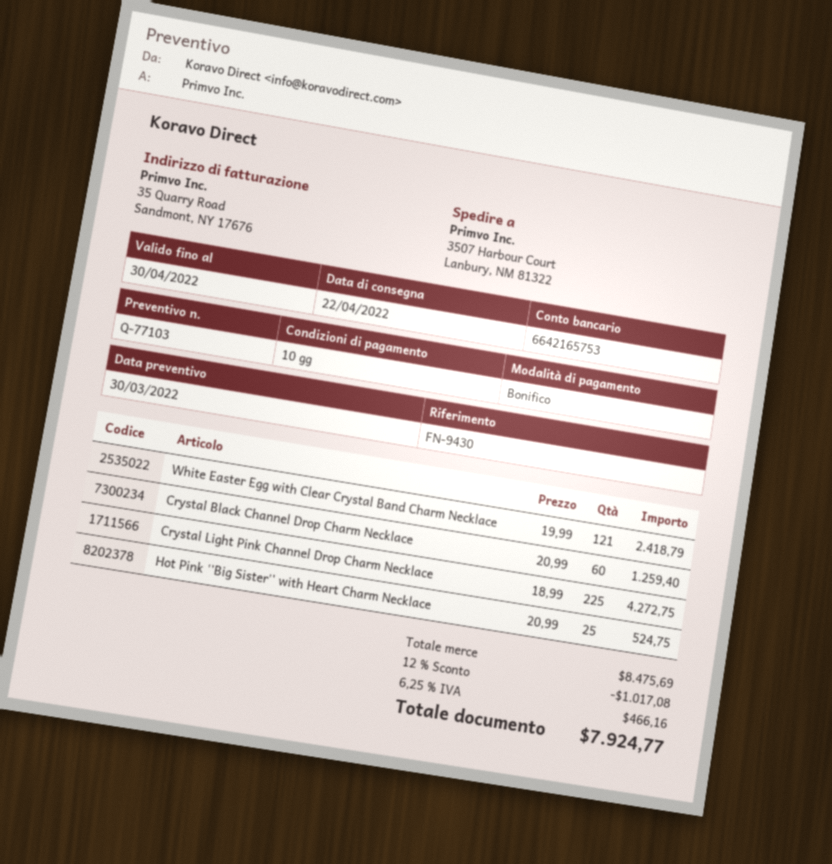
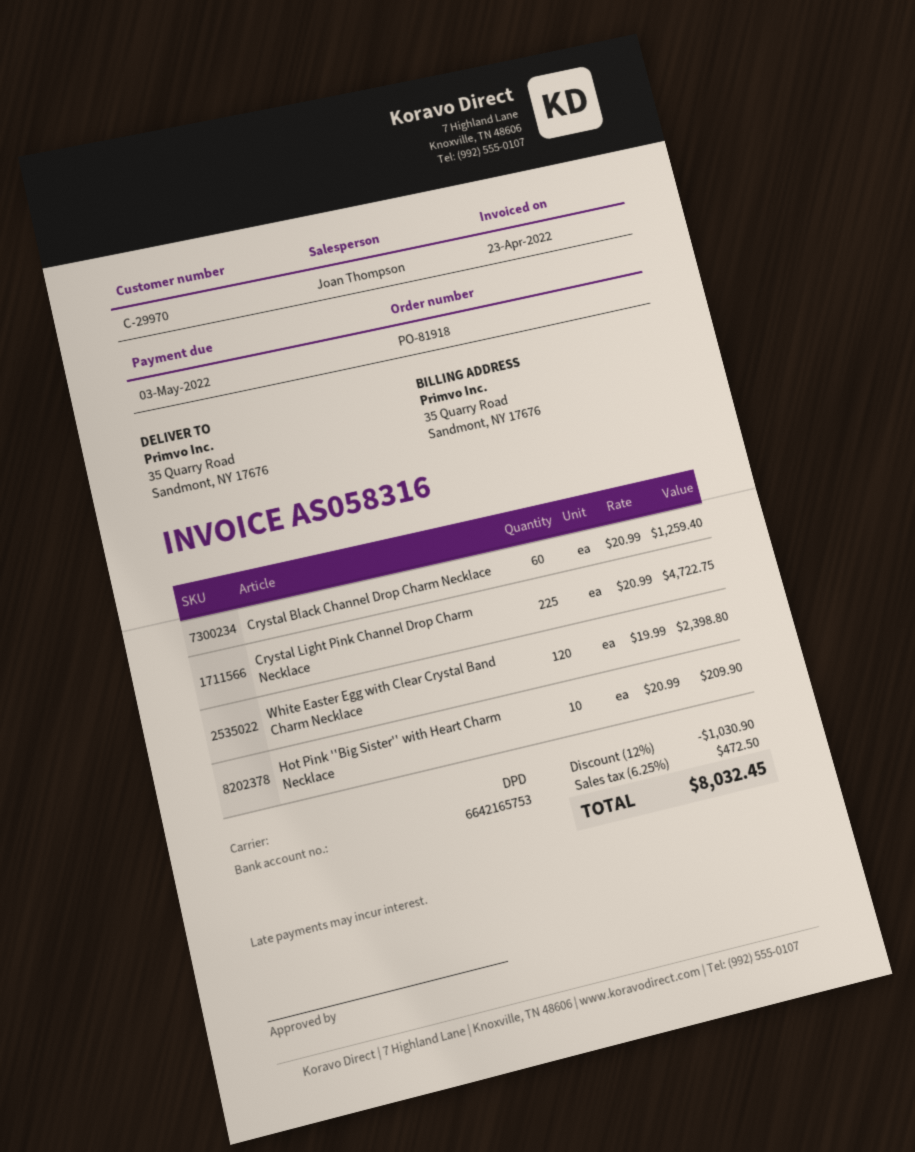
ship to: 3507 Harbour Court, Lanbury, NM 81322 -> 35 Quarry Road, Sandmont, NY 17676
White Easter Egg with Clear Crystal Band Charm Necklace: 121 x 19.99 = 2418.79 -> 120 x 19.99 = 2398.80
Crystal Light Pink Channel Drop Charm Necklace: 225 x 18.99 = 4272.75 -> 225 x 20.99 = 4722.75
Hot Pink ''Big Sister'' with Heart Charm Necklace: 25 x 20.99 = 524.75 -> 10 x 20.99 = 209.90
discount: 12% = 1017.08 -> 12% = 1030.90
tax: 6.25% = 466.16 -> 6.25% = 472.50
total: 7924.77 -> 8032.45

